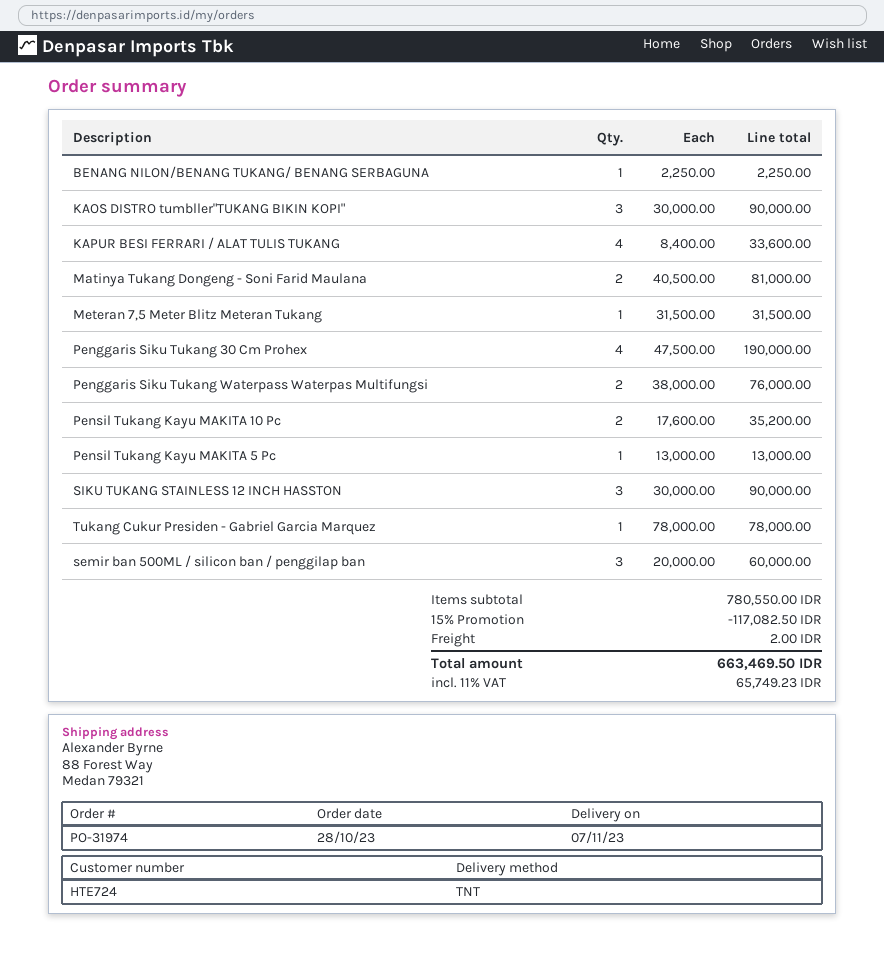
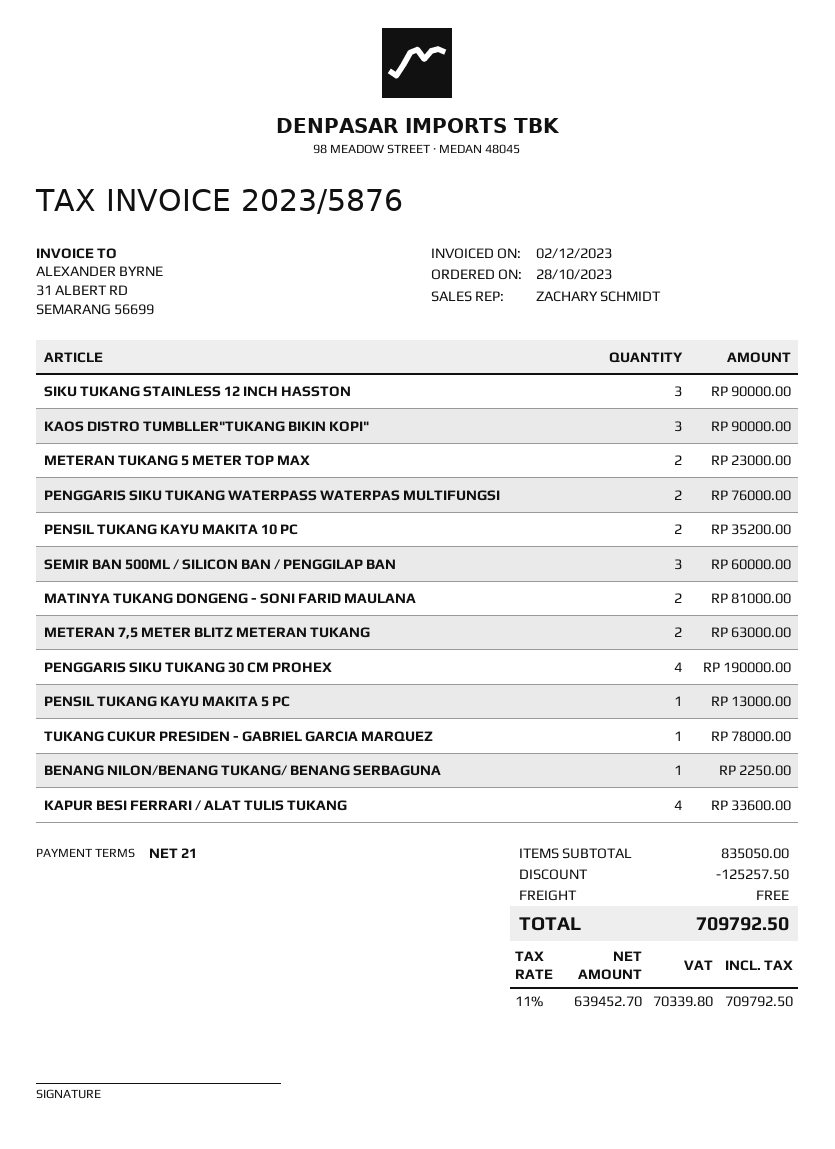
Meteran 7,5 Meter Blitz Meteran Tukang: 1 for 31500.00 -> 2 for 63000.00
METERAN TUKANG 5 METER TOP MAX: none -> 2 for 23000.00
subtotal: 780550.00 -> 835050.00
discount: 117082.50 -> 125257.50
shipping: 2.00 -> 0.00
tax: 11% = 65749.23 -> 11% = 70339.80
total: 663469.50 -> 709792.50

